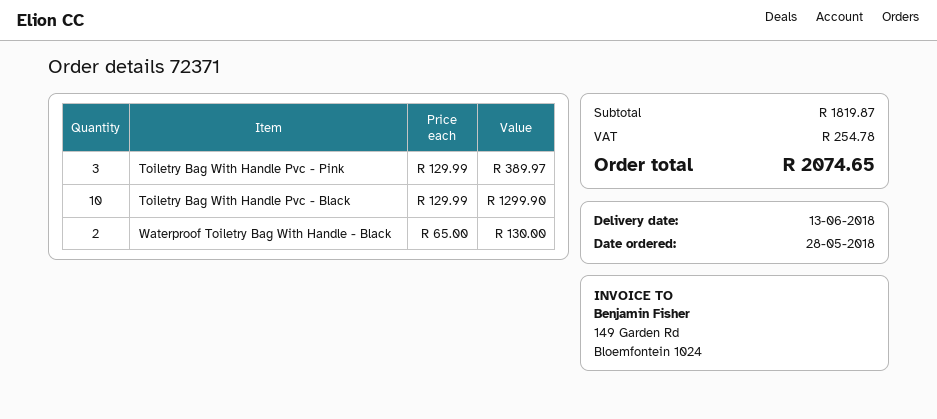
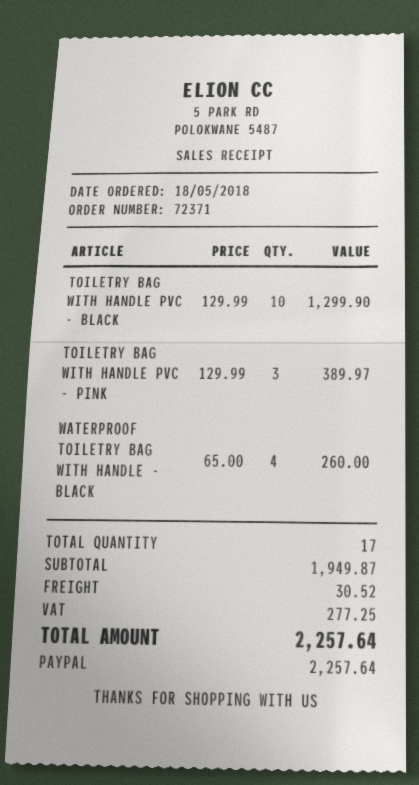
order date: 2018-05-28 -> 2018-05-18
Waterproof Toiletry Bag With Handle - Black: 2 x 65.00 = 130.00 -> 4 x 65.00 = 260.00
subtotal: 1819.87 -> 1949.87
shipping: none -> 30.52
tax: 254.78 -> 277.25
total: 2074.65 -> 2257.64

